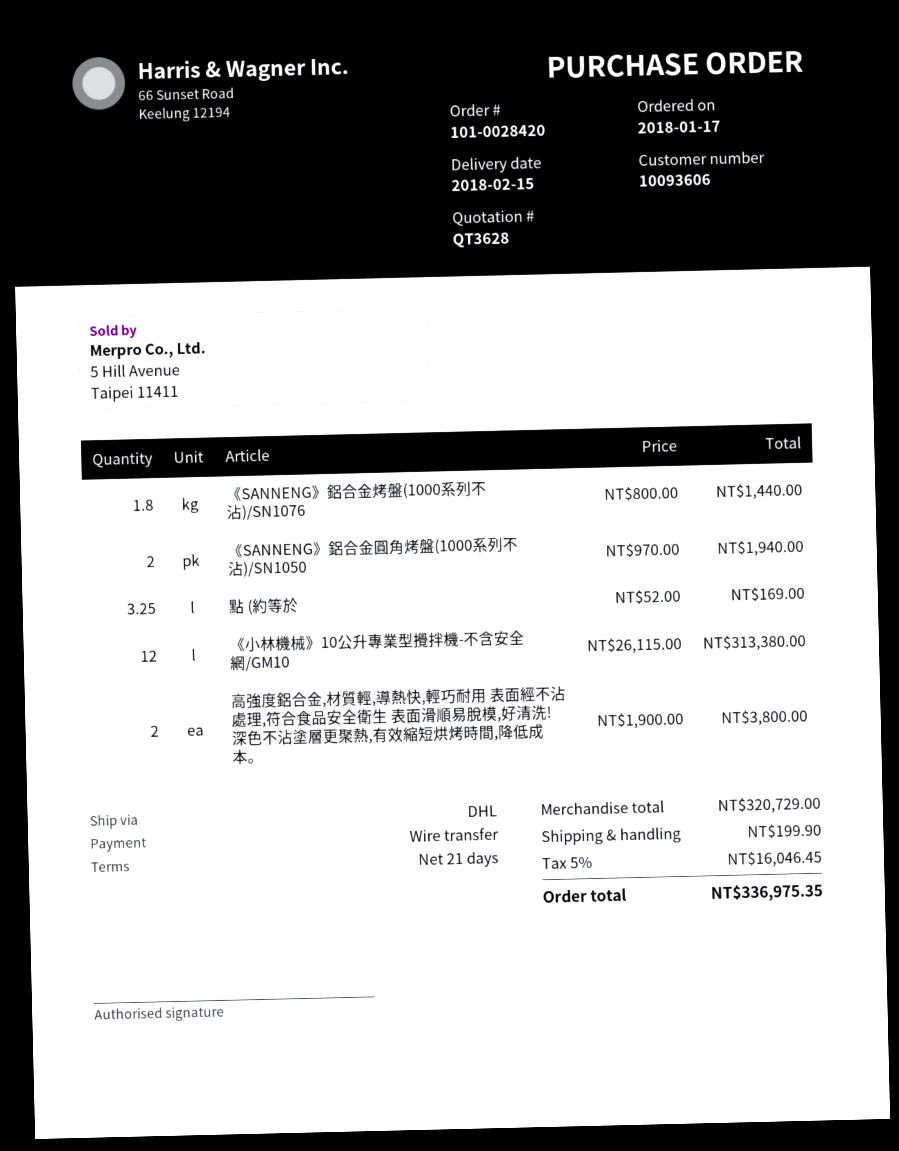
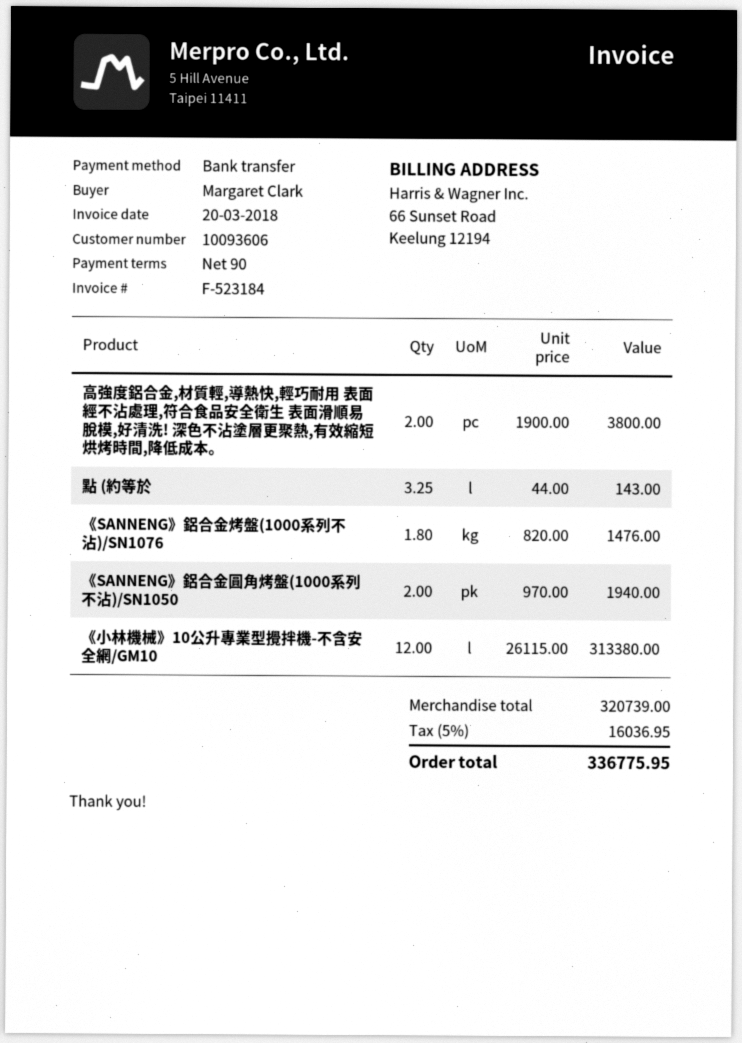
payment terms: 21 days -> 90 days
《SANNENG》鋁合金烤盤(1000系列不沾)/SN1076: 1.8 x 800.00 = 1440.00 -> 1.8 x 820.00 = 1476.00
點 (約等於: 3.25 x 52.00 = 169.00 -> 3.25 x 44.00 = 143.00
subtotal: 320729.00 -> 320739.00
shipping: 199.90 -> none
tax: 5% = 16046.45 -> 5% = 16036.95
total: 336975.35 -> 336775.95

